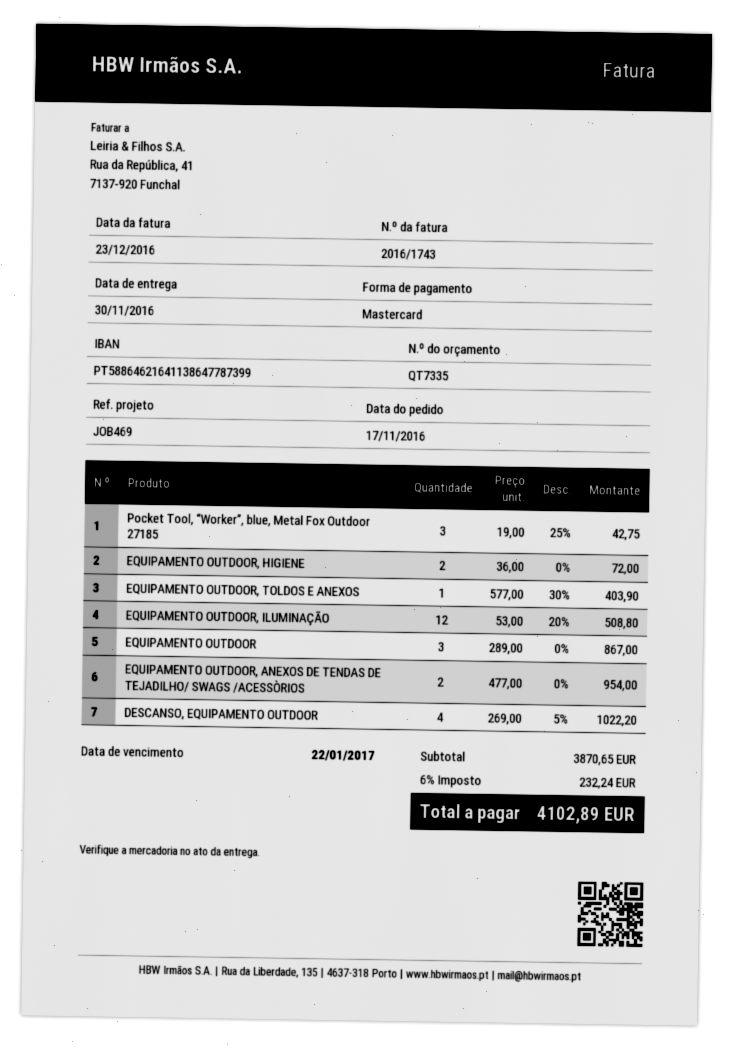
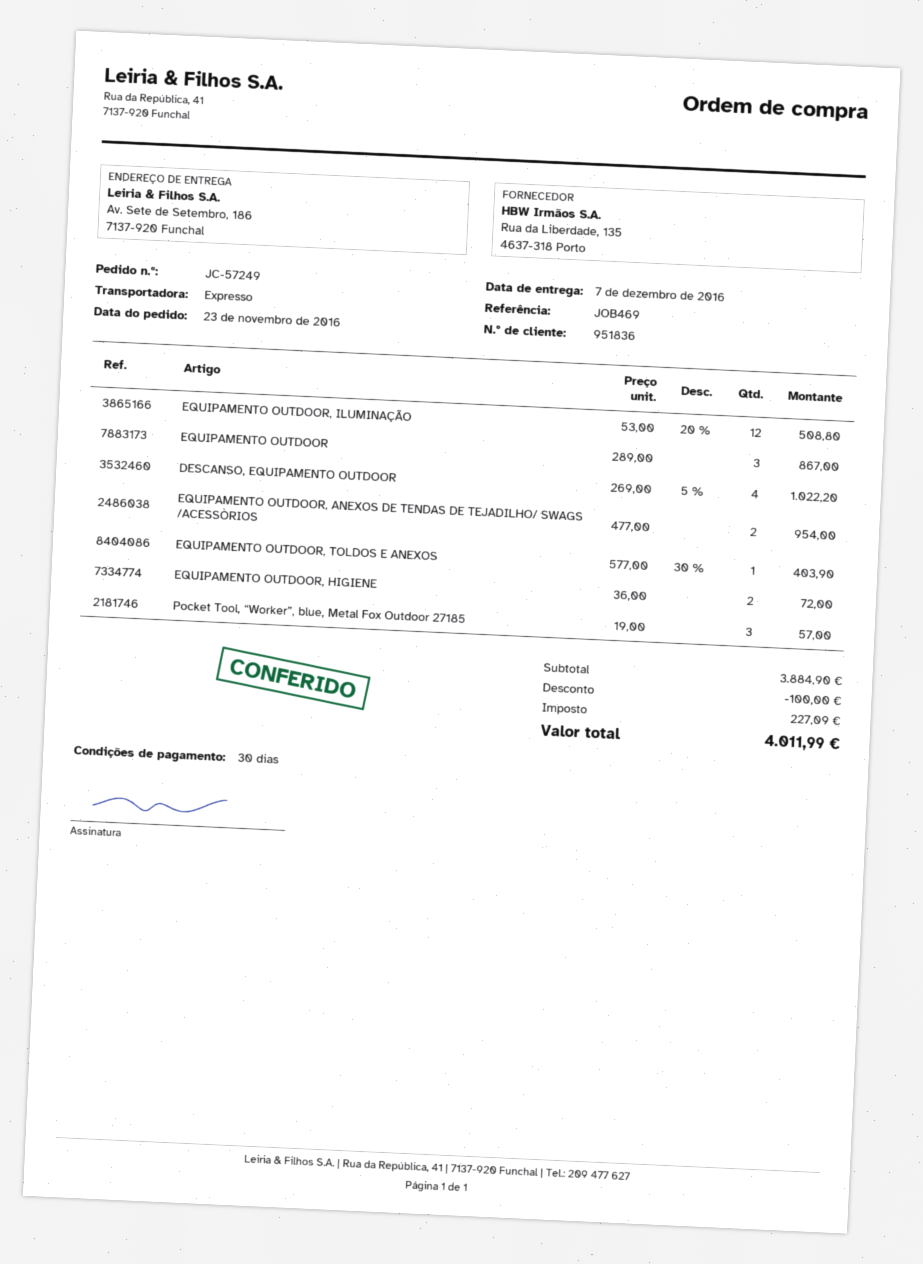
order date: 2016-11-17 -> 2016-11-23
delivery date: 2016-11-30 -> 2016-12-07
Pocket Tool, “Worker”, blue, Metal Fox Outdoor 27185: 3 x 19.00 - 25% = 42.75 -> 3 x 19.00 = 57.00
subtotal: 3870.65 -> 3884.90
discount: none -> 100.00
tax: 232.24 -> 227.09
total: 4102.89 -> 4011.99

